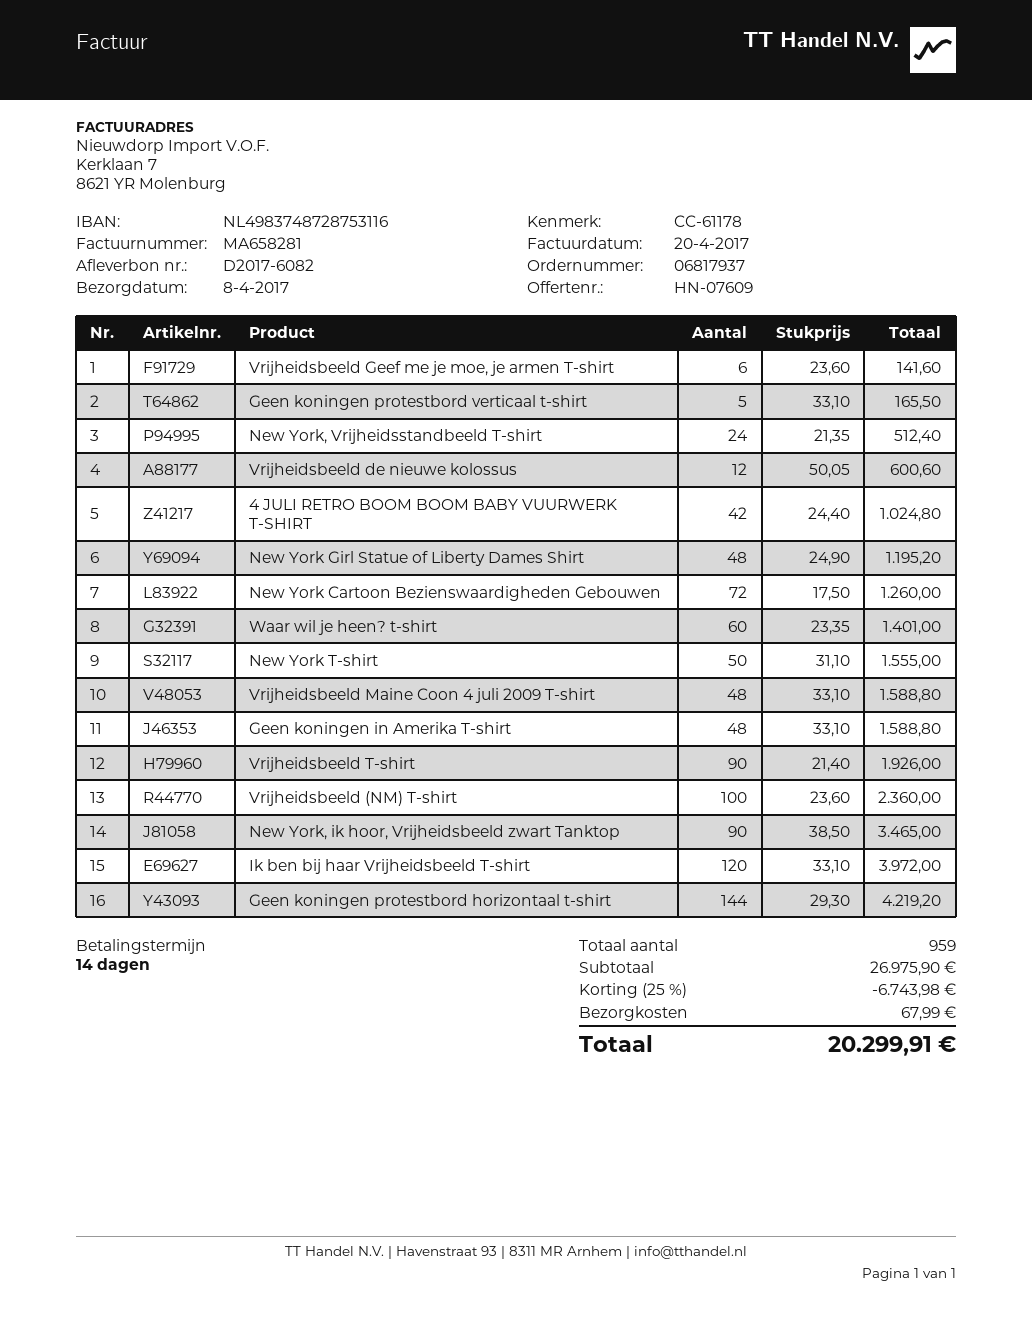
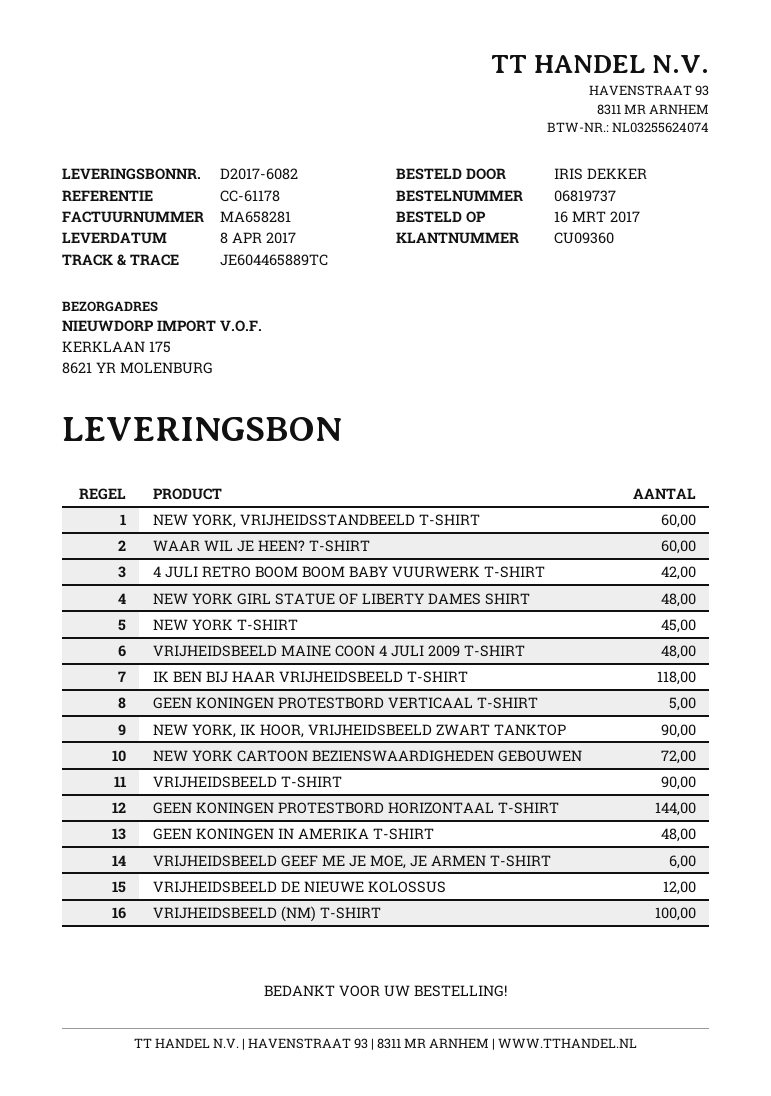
order number: 06817937 -> 06819737
New York, Vrijheidsstandbeeld T-shirt: 24 -> 60
New York T-shirt: 50 -> 45
Ik ben bij haar Vrijheidsbeeld T-shirt: 120 -> 118

